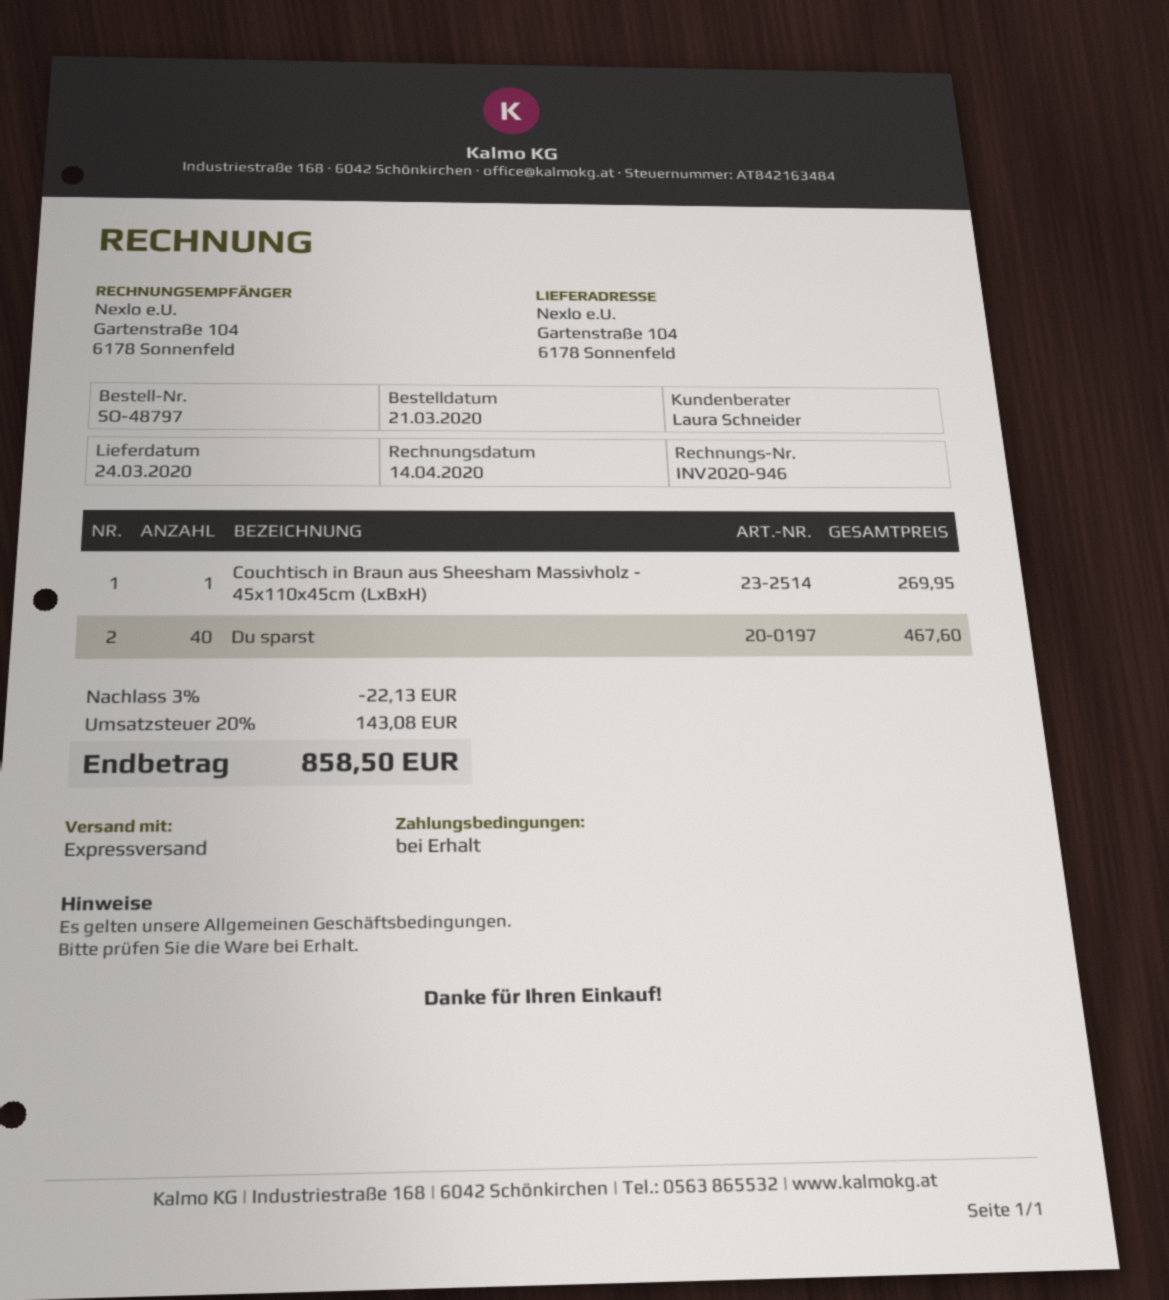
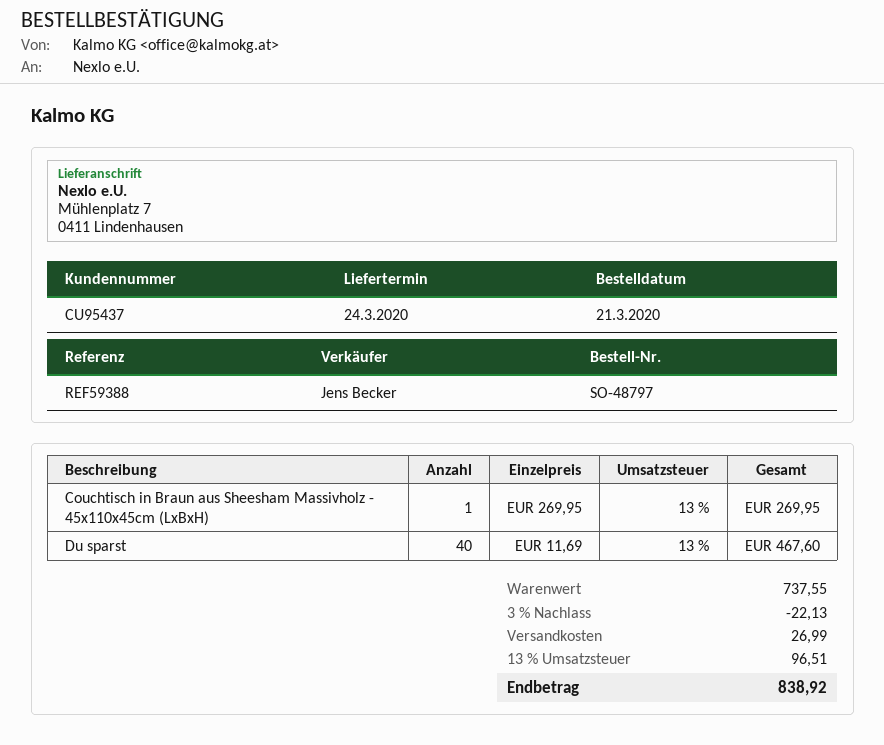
sales rep: Laura Schneider -> Jens Becker
ship to: Gartenstraße 104, 6178 Sonnenfeld -> Mühlenplatz 7, 0411 Lindenhausen
shipping: none -> 26.99
tax: 20% = 143.08 -> 13% = 96.51
total: 858.50 -> 838.92

